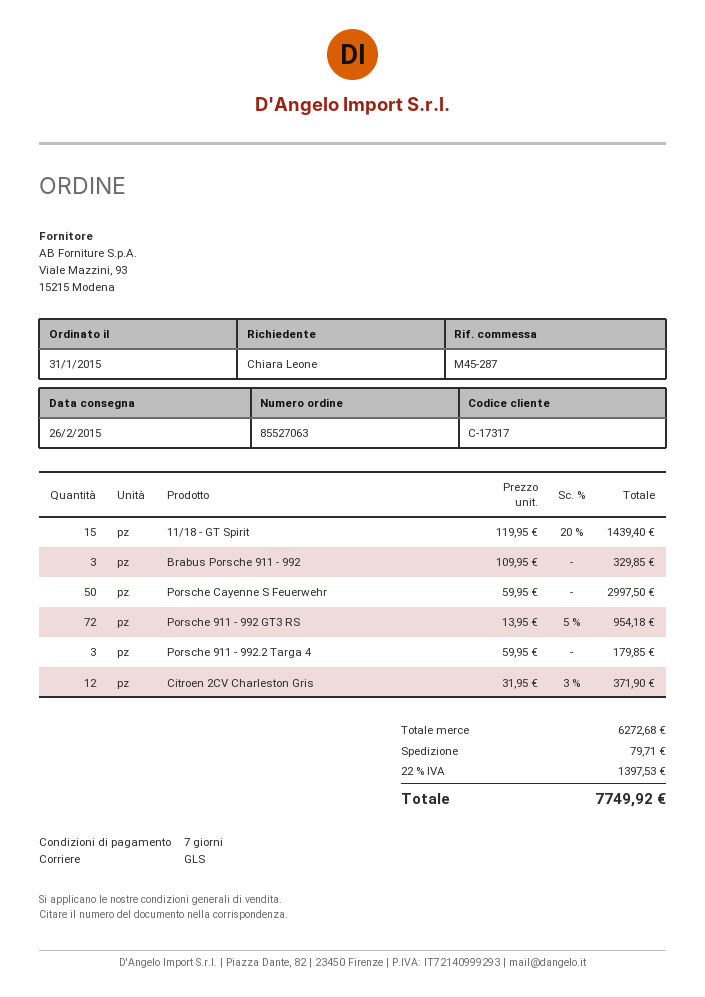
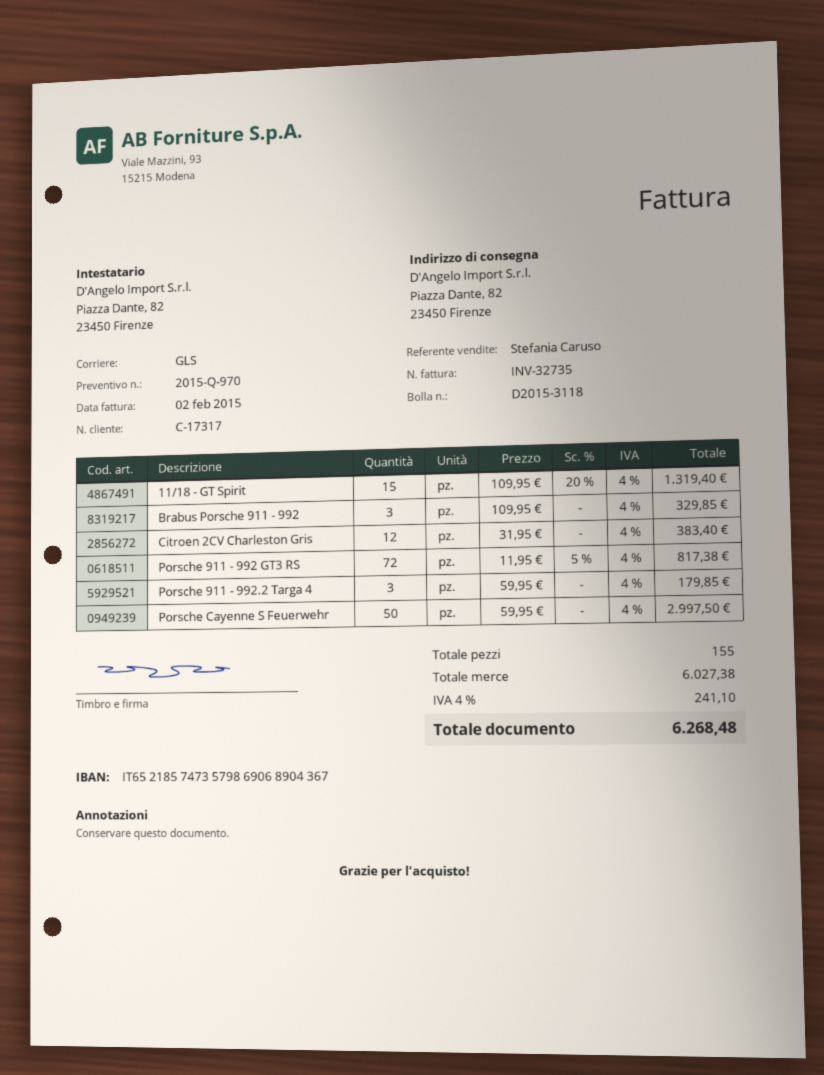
11/18 - GT Spirit: 15 x 119.95 - 20% = 1439.40 -> 15 x 109.95 - 20% = 1319.40
Porsche 911 - 992 GT3 RS: 72 x 13.95 - 5% = 954.18 -> 72 x 11.95 - 5% = 817.38
Citroen 2CV Charleston Gris: 12 x 31.95 - 3% = 371.90 -> 12 x 31.95 = 383.40
subtotal: 6272.68 -> 6027.38
shipping: 79.71 -> none
tax: 22% = 1397.53 -> 4% = 241.10
total: 7749.92 -> 6268.48

